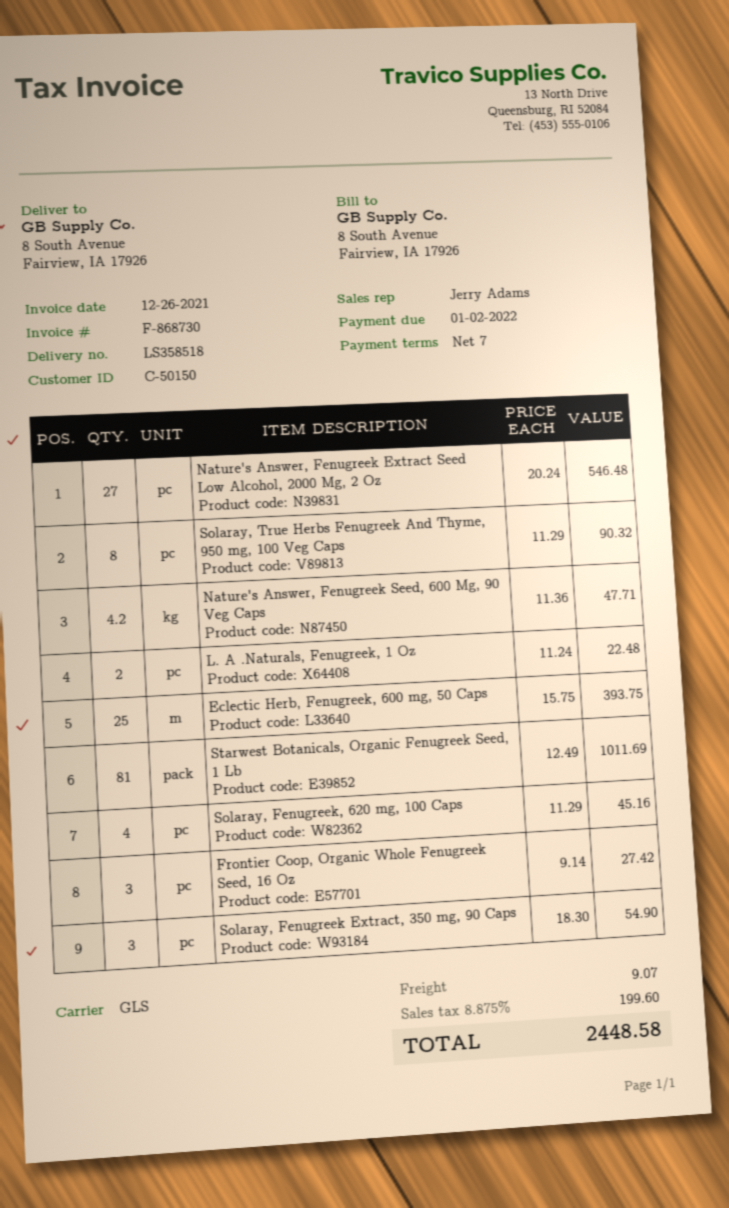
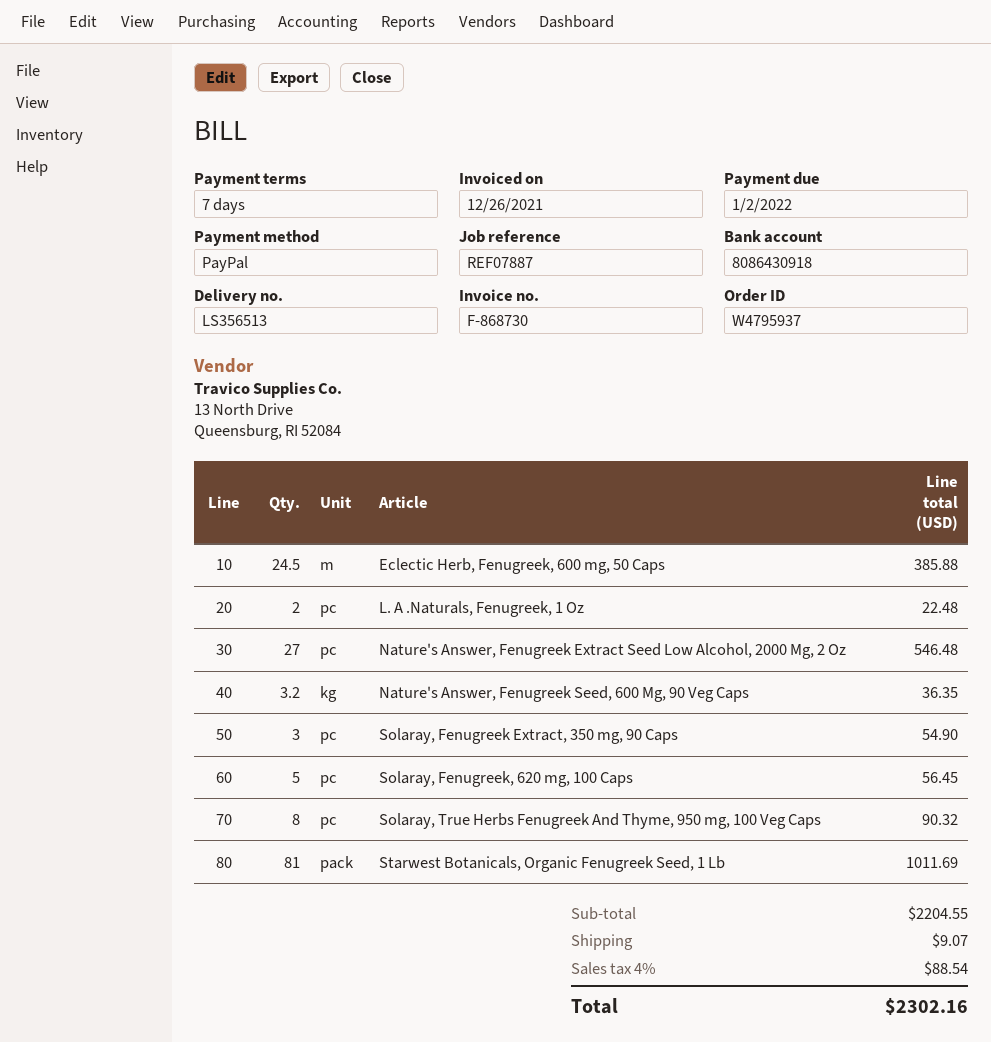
delivery note number: LS358518 -> LS356513
Nature's Answer, Fenugreek Seed, 600 Mg, 90 Veg Caps: 4.2 for 47.71 -> 3.2 for 36.35
Eclectic Herb, Fenugreek, 600 mg, 50 Caps: 25 for 393.75 -> 24.5 for 385.88
Solaray, Fenugreek, 620 mg, 100 Caps: 4 for 45.16 -> 5 for 56.45
Frontier Coop, Organic Whole Fenugreek Seed, 16 Oz: 3 for 27.42 -> none
tax: 8.875% = 199.60 -> 4% = 88.54
total: 2448.58 -> 2302.16

